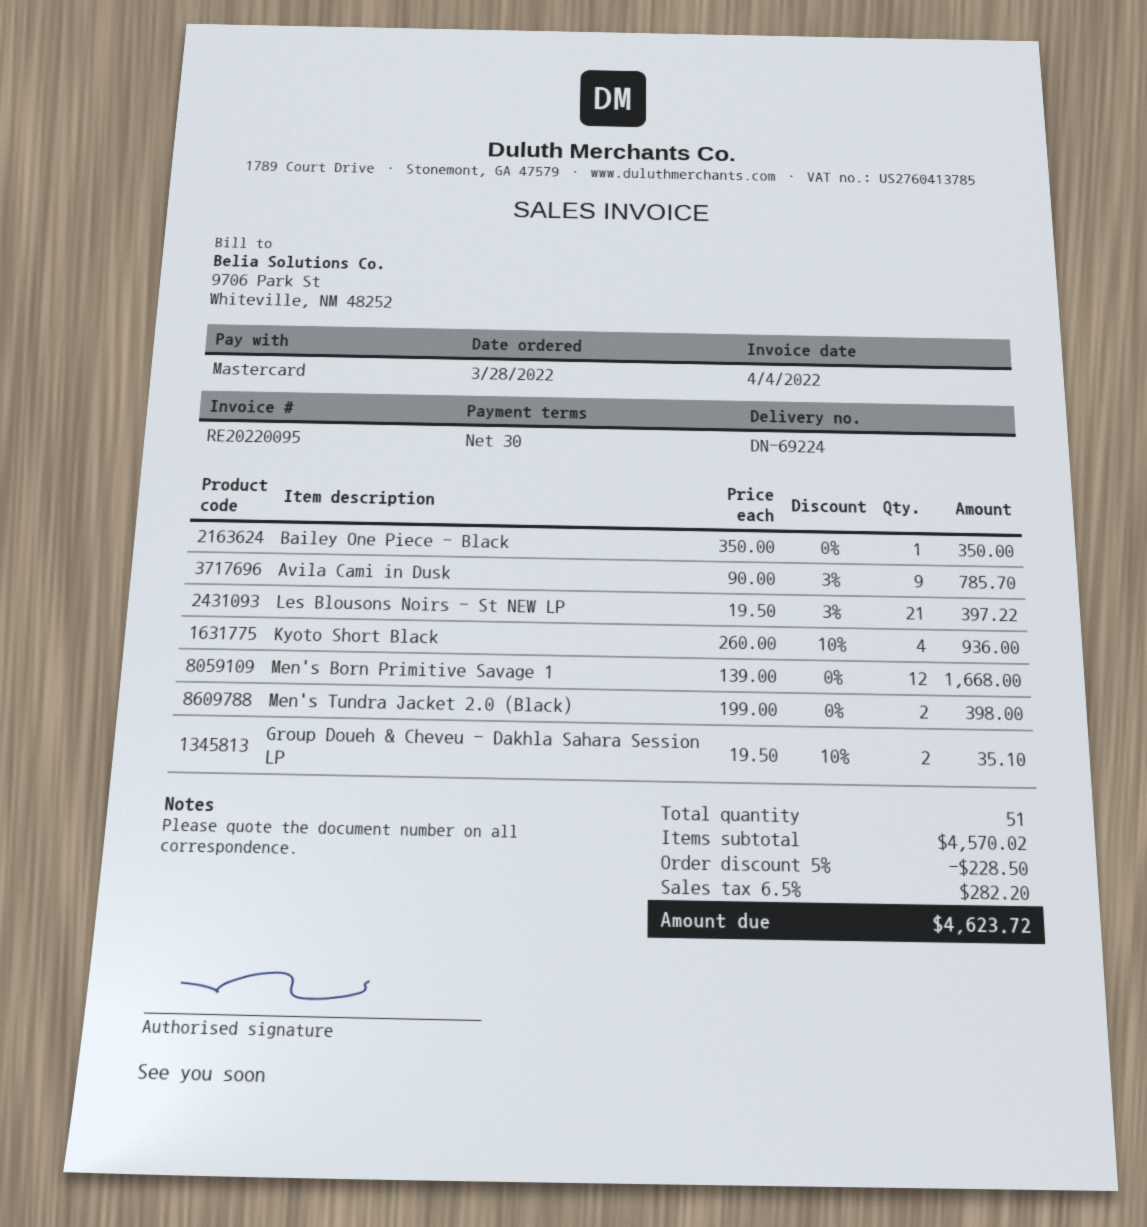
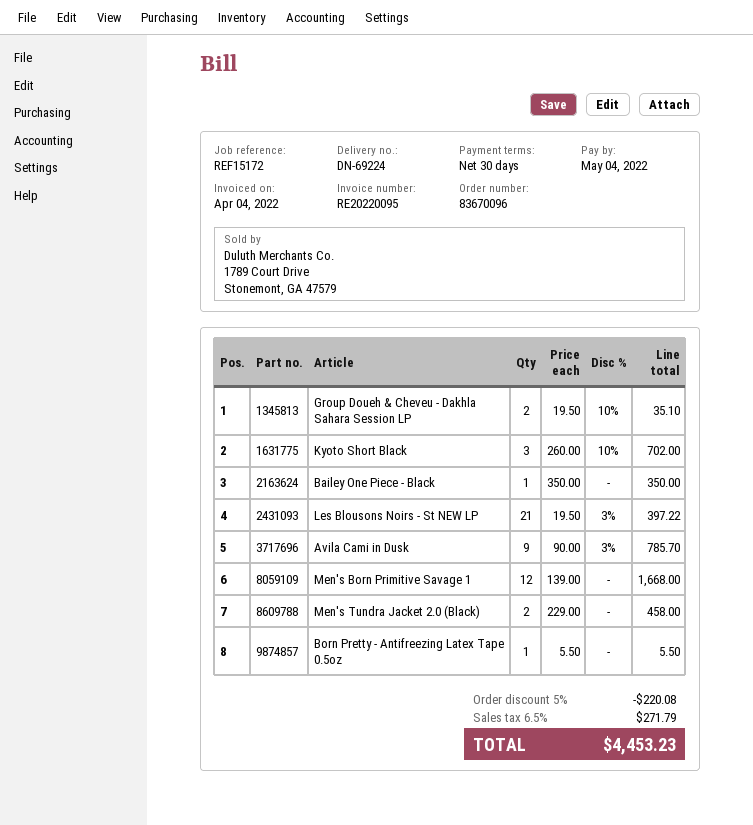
Kyoto Short Black: 4 x 260.00 - 10% = 936.00 -> 3 x 260.00 - 10% = 702.00
Men's Tundra Jacket 2.0 (Black): 2 x 199.00 = 398.00 -> 2 x 229.00 = 458.00
Born Pretty - Antifreezing Latex Tape 0.5oz: none -> 1 x 5.50 = 5.50
discount: 5% = 228.50 -> 5% = 220.08
tax: 6.5% = 282.20 -> 6.5% = 271.79
total: 4623.72 -> 4453.23

